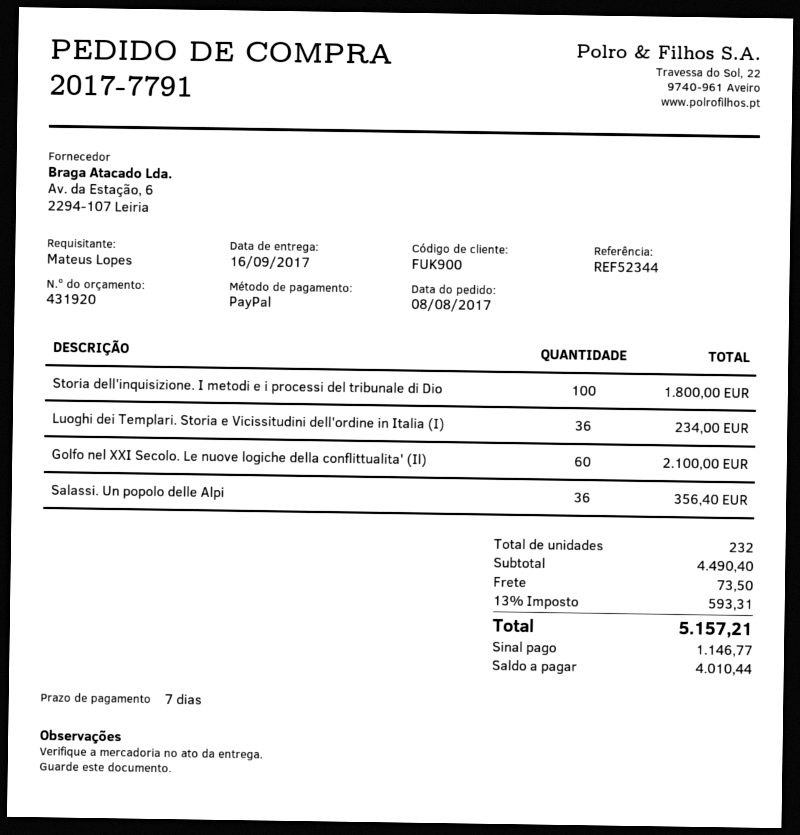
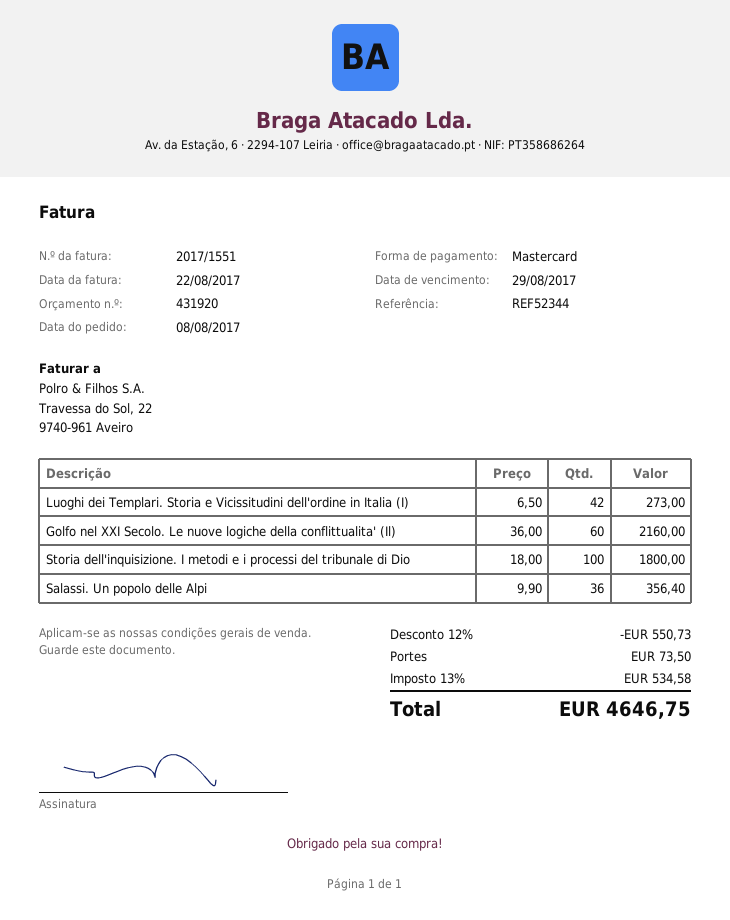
payment method: PayPal -> Mastercard
Luoghi dei Templari. Storia e Vicissitudini dell'ordine in Italia (I): 36 for 234.00 -> 42 for 273.00
Golfo nel XXI Secolo. Le nuove logiche della conflittualita' (Il): 60 for 2100.00 -> 60 for 2160.00
discount: none -> 12% = 550.73
tax: 13% = 593.31 -> 13% = 534.58
total: 5157.21 -> 4646.75

